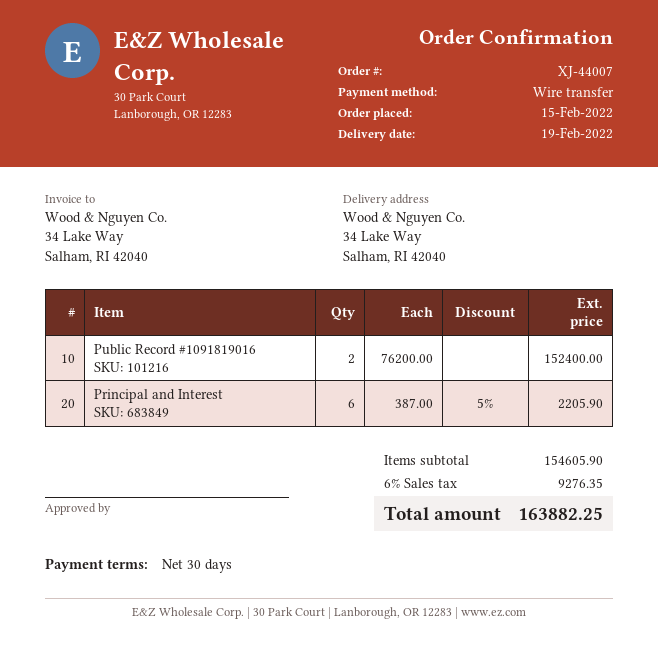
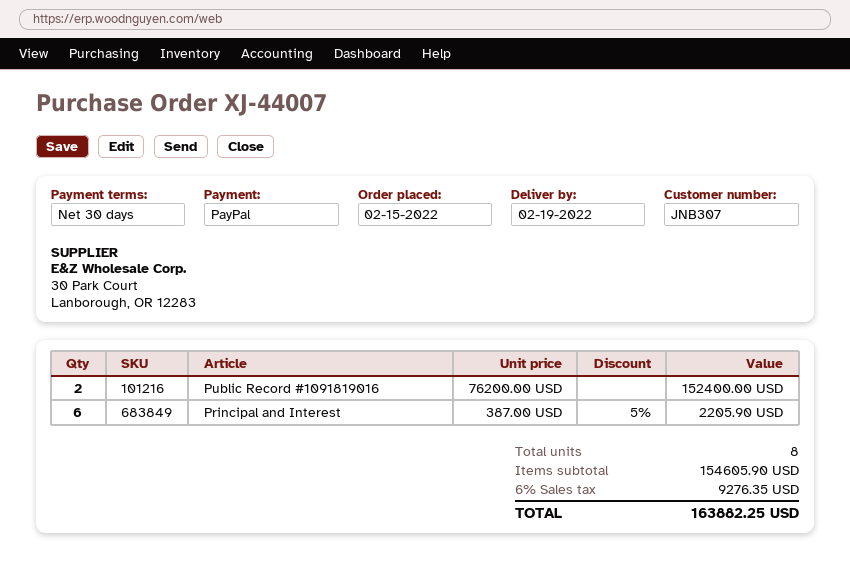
payment method: bank transfer -> PayPal

